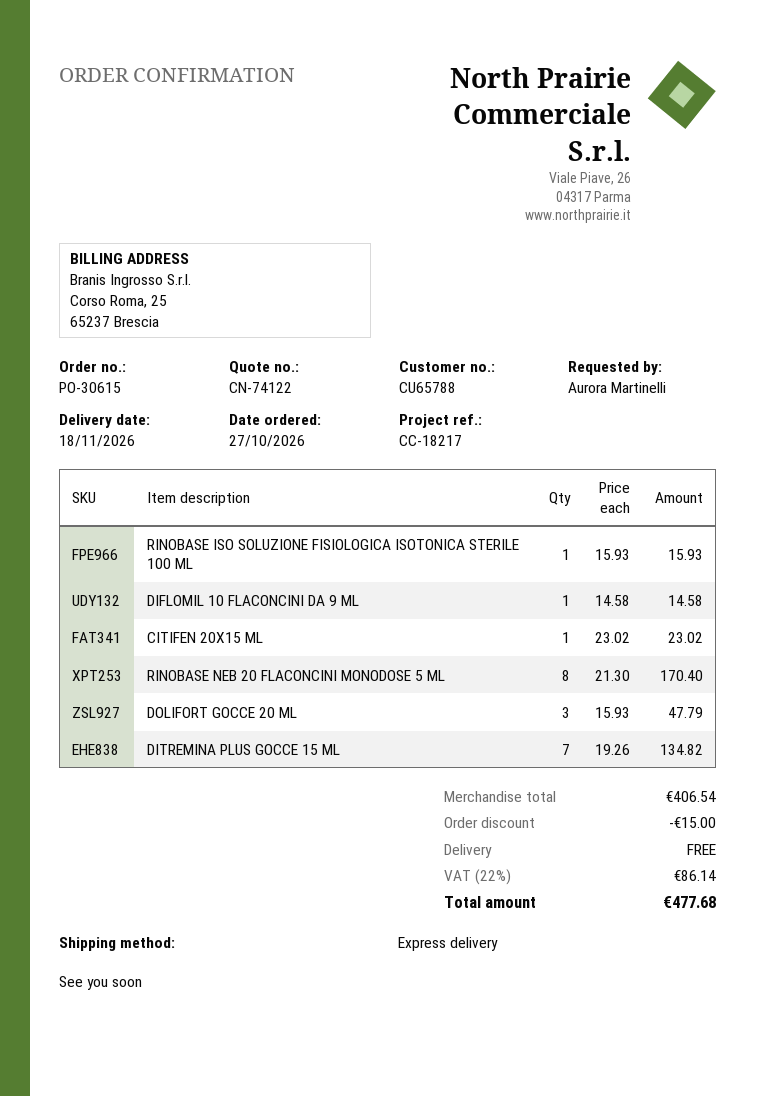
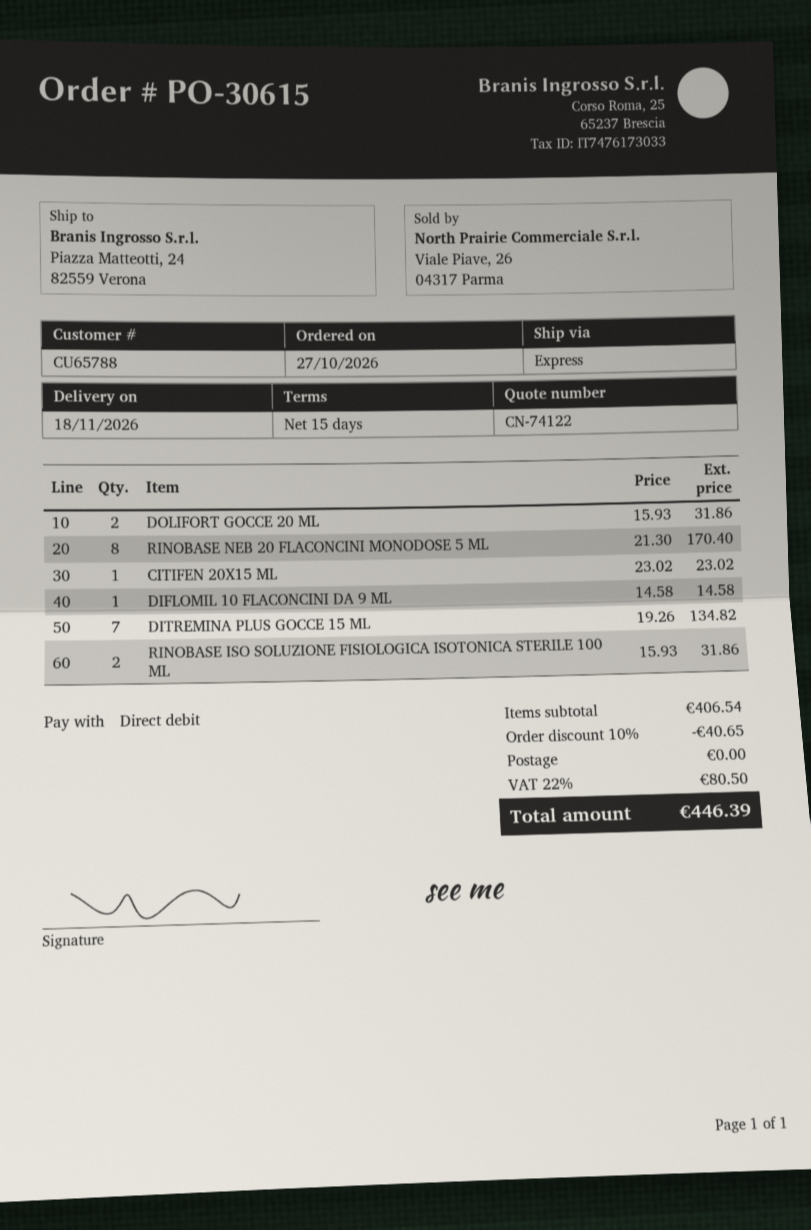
RINOBASE ISO SOLUZIONE FISIOLOGICA ISOTONICA STERILE 100 ML: 1 x 15.93 = 15.93 -> 2 x 15.93 = 31.86
DOLIFORT GOCCE 20 ML: 3 x 15.93 = 47.79 -> 2 x 15.93 = 31.86
discount: 15.00 -> 40.65
tax: 22% = 86.14 -> 22% = 80.50
total: 477.68 -> 446.39

